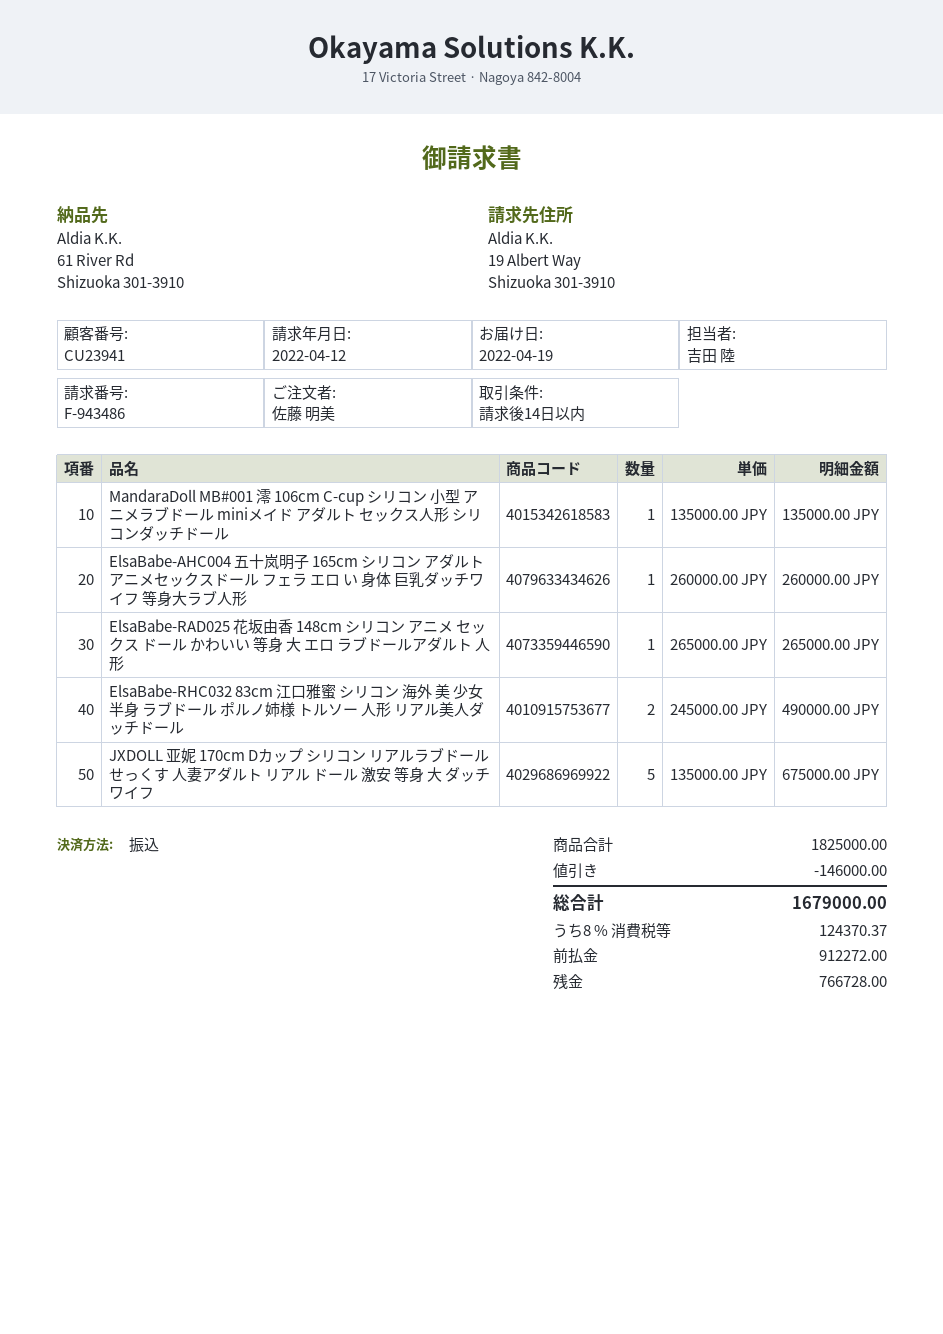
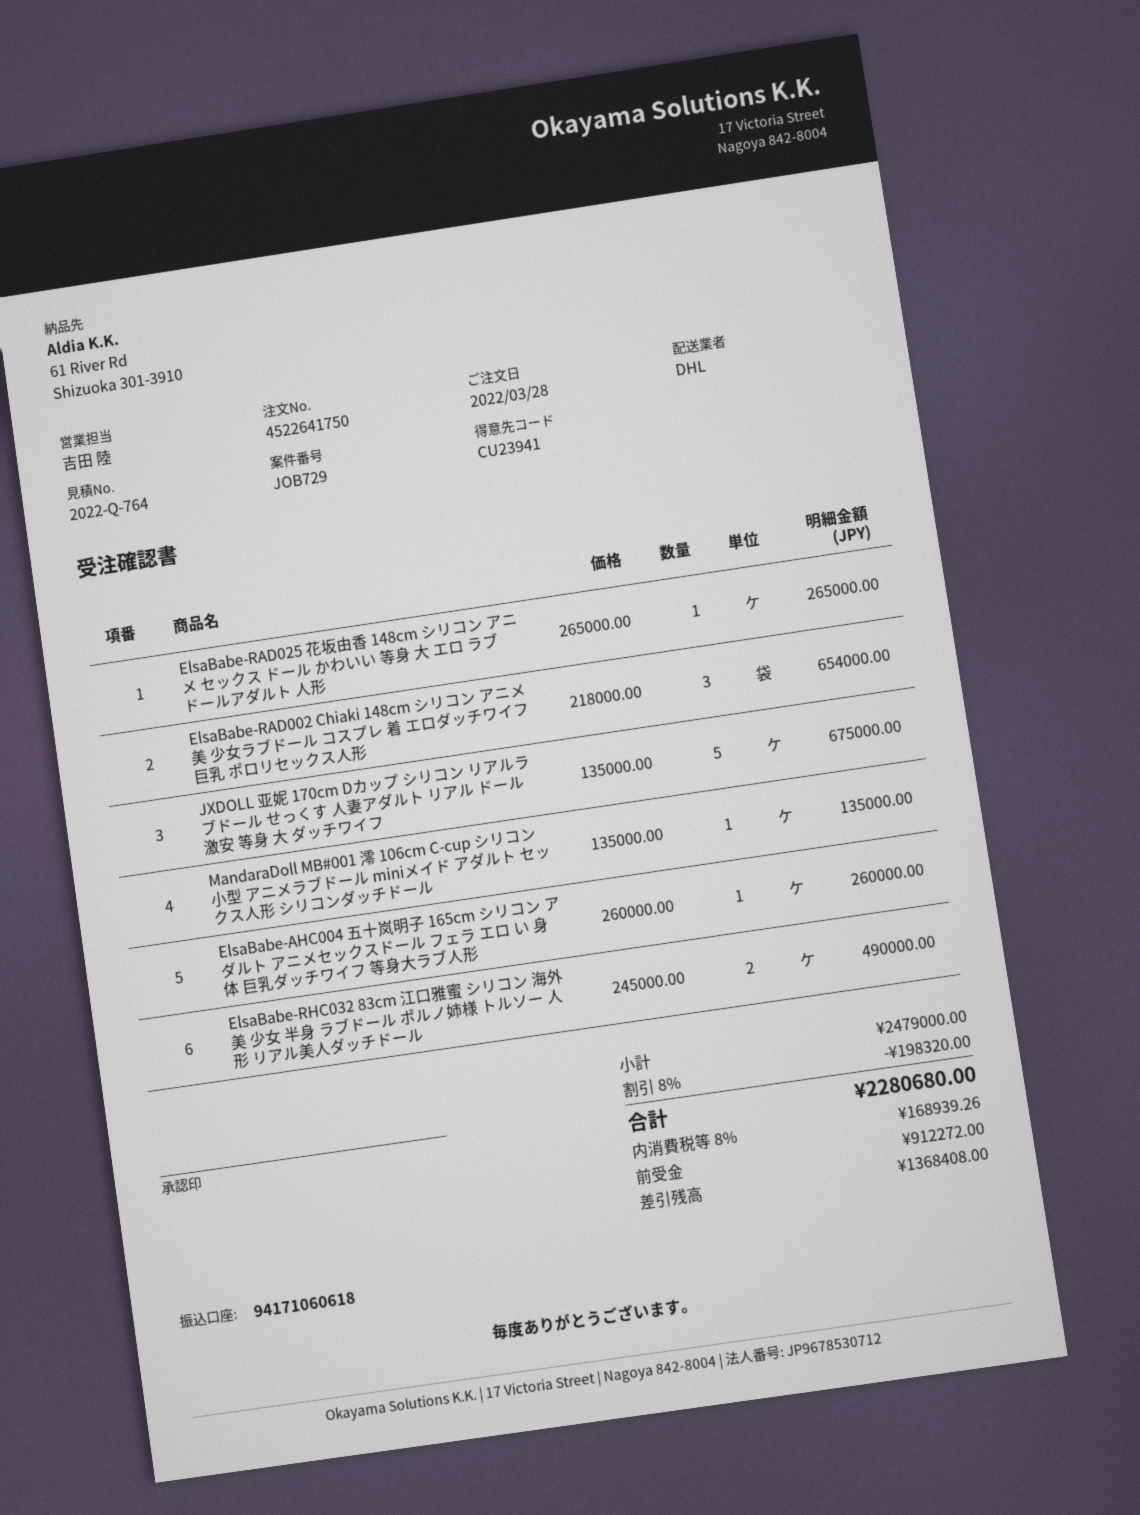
ElsaBabe-RAD002 Chiaki 148cm シリコン アニメ 美 少女ラブドール コスプレ 着 エロダッチワイフ 巨乳 ポロリセックス人形: none -> 3 x 218000.00 = 654000.00
subtotal: 1825000.00 -> 2479000.00
discount: 146000.00 -> 198320.00
tax: 8% = 124370.37 -> 8% = 168939.26
total: 1679000.00 -> 2280680.00
balance: 766728.00 -> 1368408.00

